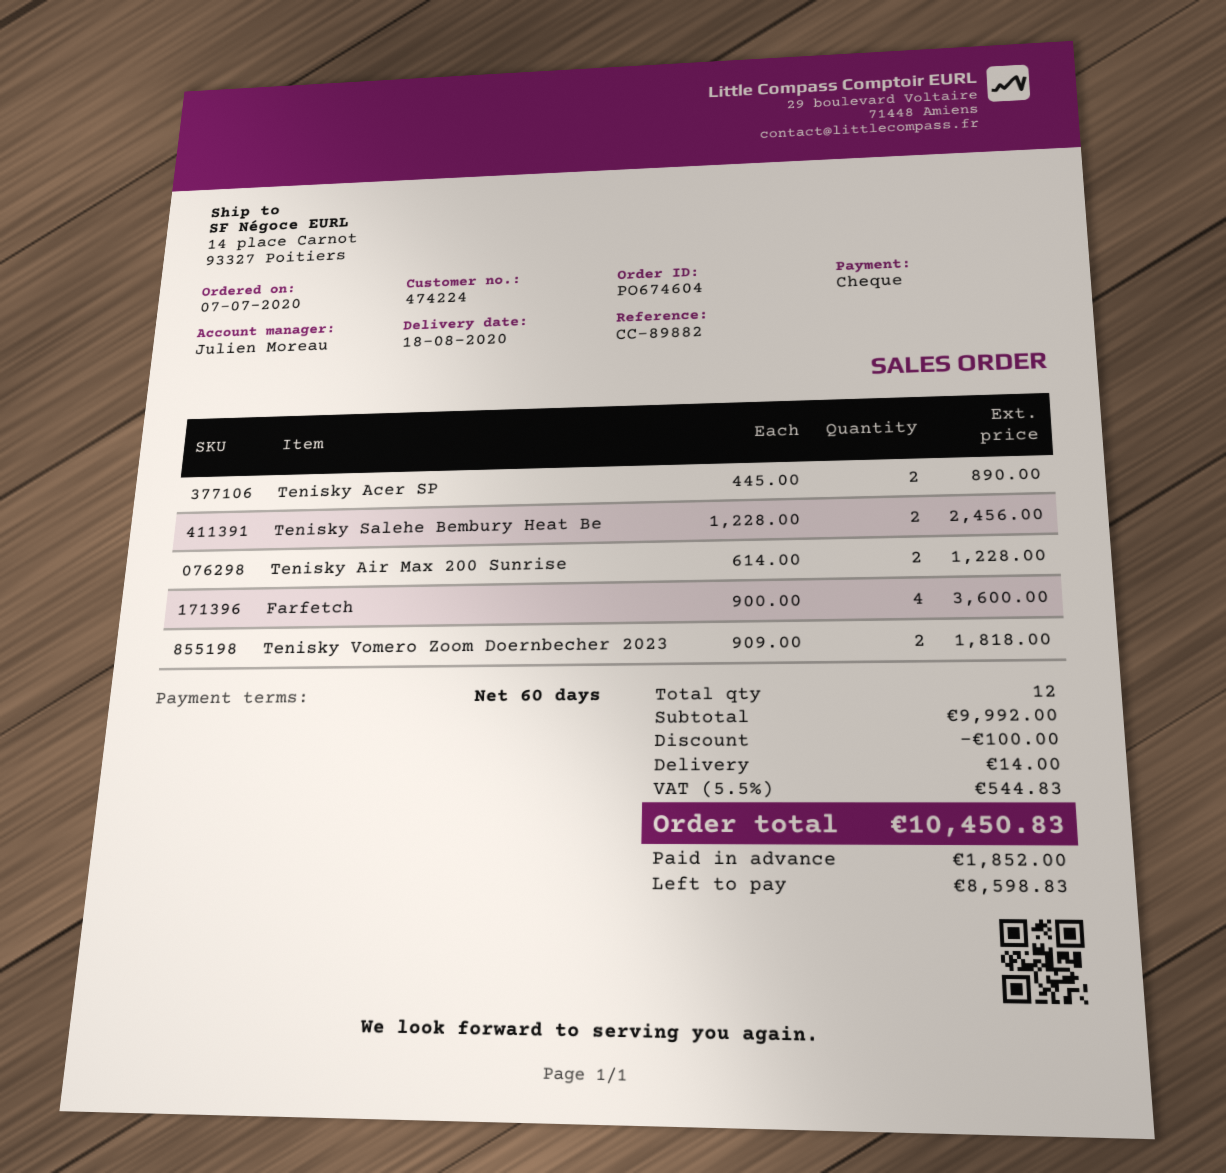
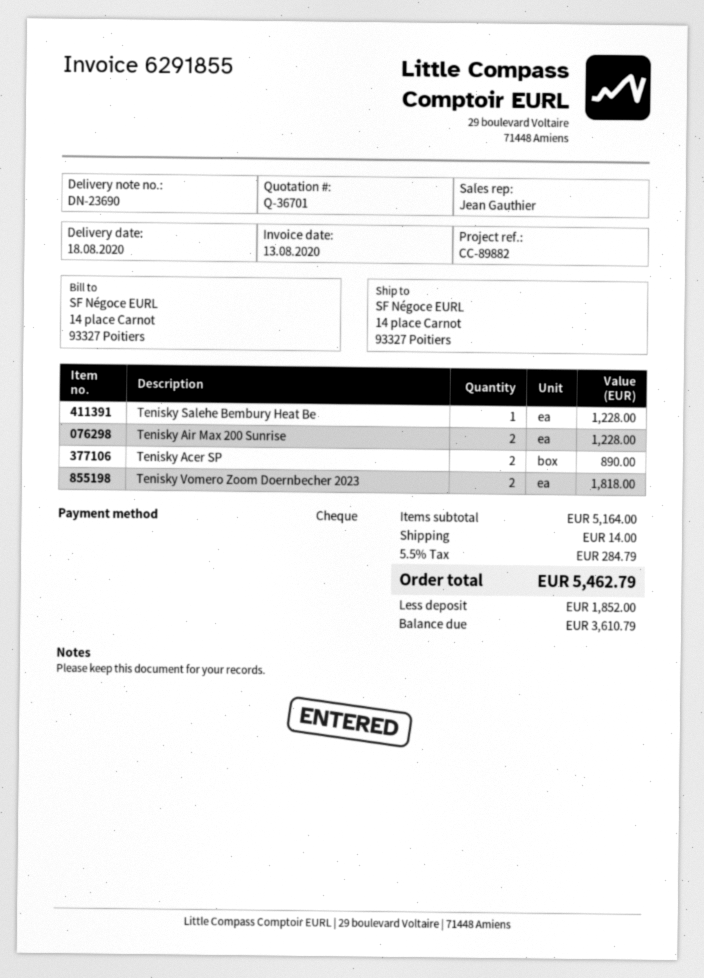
sales rep: Julien Moreau -> Jean Gauthier
Tenisky Salehe Bembury Heat Be: 2 for 2456.00 -> 1 for 1228.00
Farfetch: 4 for 3600.00 -> none
subtotal: 9992.00 -> 5164.00
discount: 100.00 -> none
tax: 5.5% = 544.83 -> 5.5% = 284.79
total: 10450.83 -> 5462.79
balance: 8598.83 -> 3610.79

